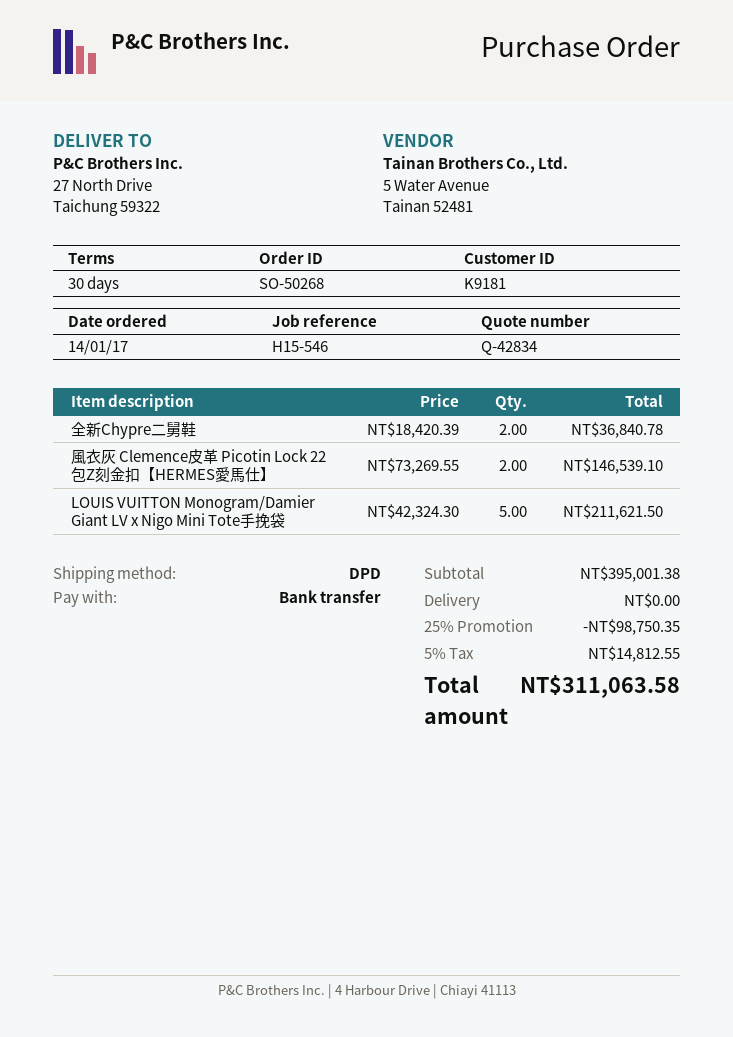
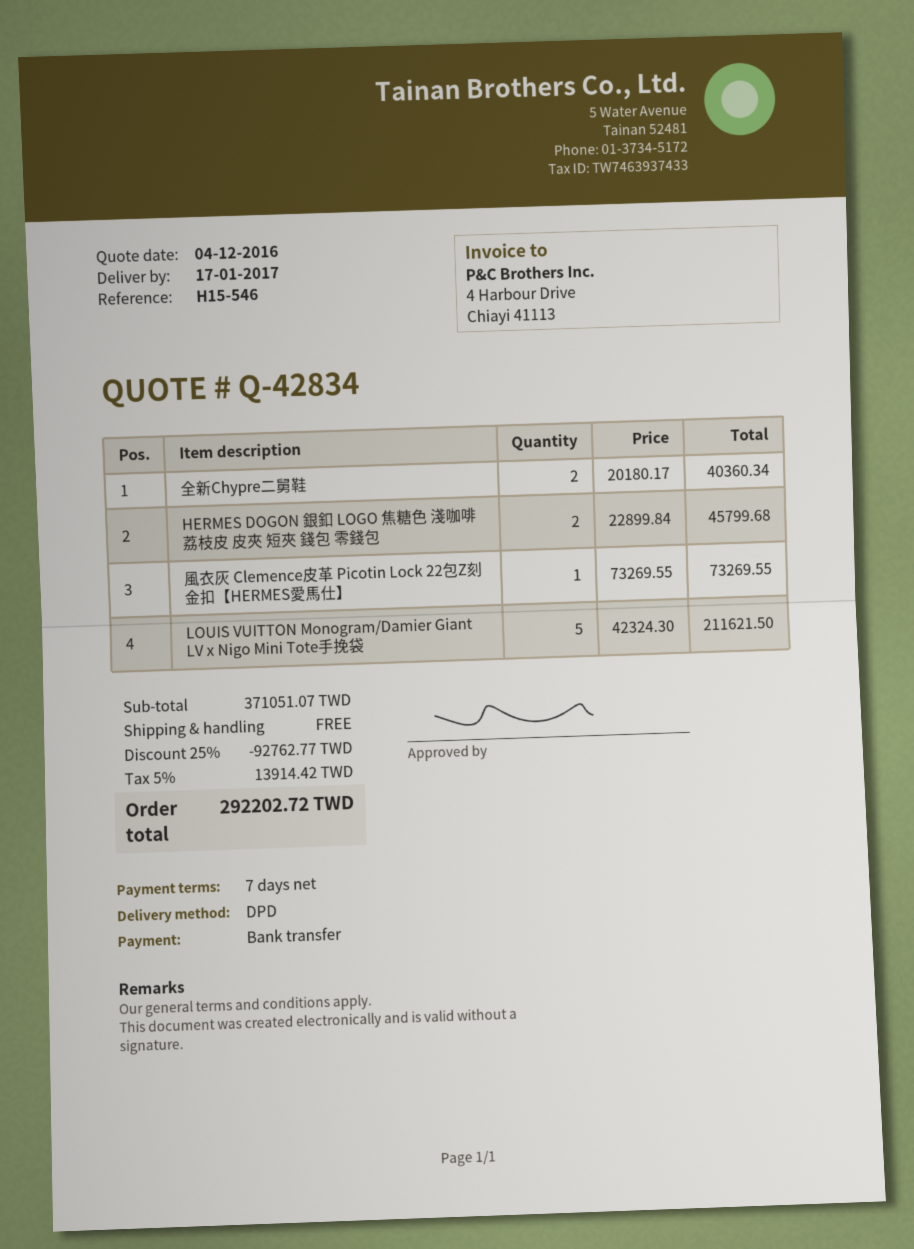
payment terms: 30 days -> 7 days
全新Chypre二舅鞋: 2 x 18420.39 = 36840.78 -> 2 x 20180.17 = 40360.34
風衣灰 Clemence皮革 Picotin Lock 22包Z刻金扣【HERMES愛馬仕】: 2 x 73269.55 = 146539.10 -> 1 x 73269.55 = 73269.55
HERMES DOGON 銀釦 LOGO 焦糖色 淺咖啡 荔枝皮 皮夾 短夾 錢包 零錢包: none -> 2 x 22899.84 = 45799.68
subtotal: 395001.38 -> 371051.07
discount: 25% = 98750.35 -> 25% = 92762.77
tax: 5% = 14812.55 -> 5% = 13914.42
total: 311063.58 -> 292202.72

